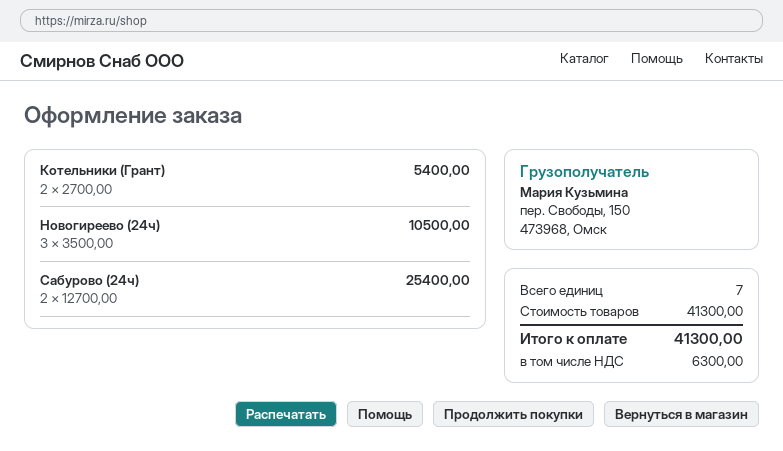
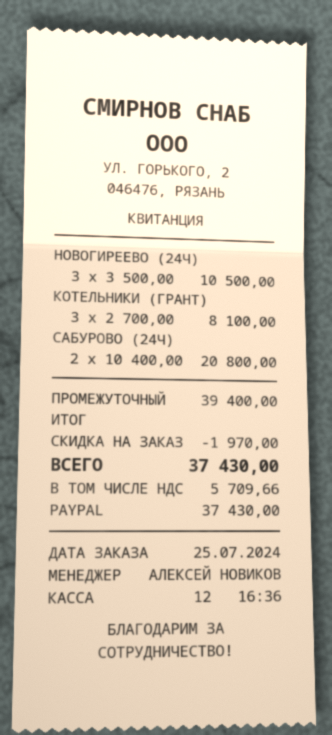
Котельники (Грант): 2 x 2700.00 = 5400.00 -> 3 x 2700.00 = 8100.00
Сабурово (24ч): 2 x 12700.00 = 25400.00 -> 2 x 10400.00 = 20800.00
subtotal: 41300.00 -> 39400.00
discount: none -> 1970.00
tax: 6300.00 -> 5709.66
total: 41300.00 -> 37430.00

